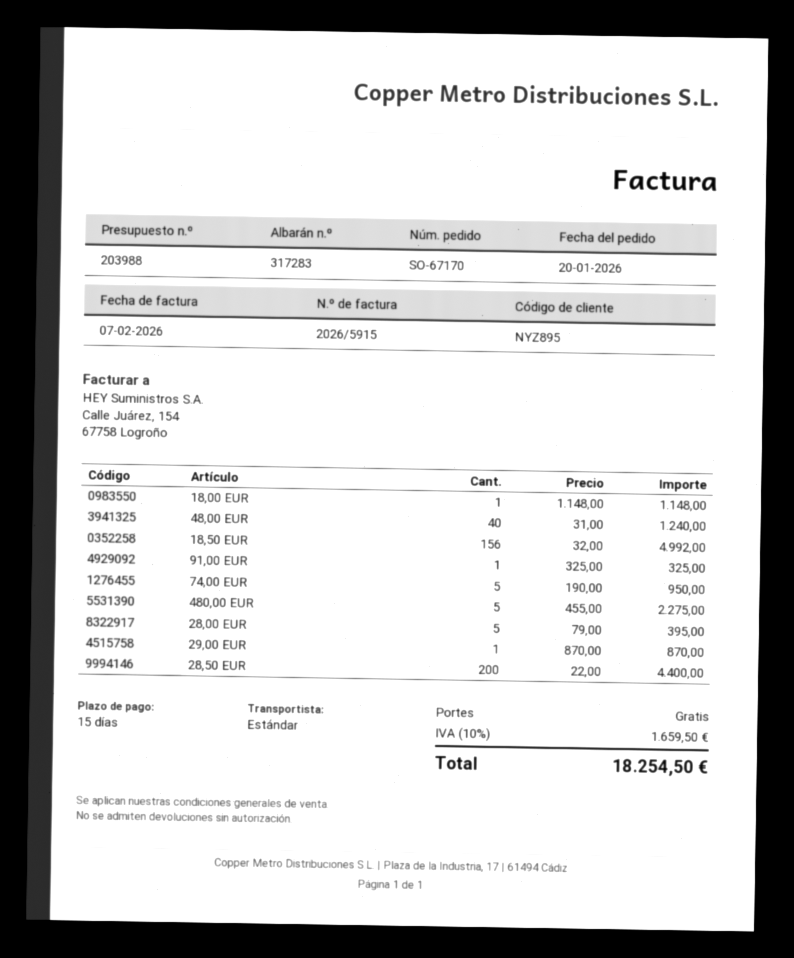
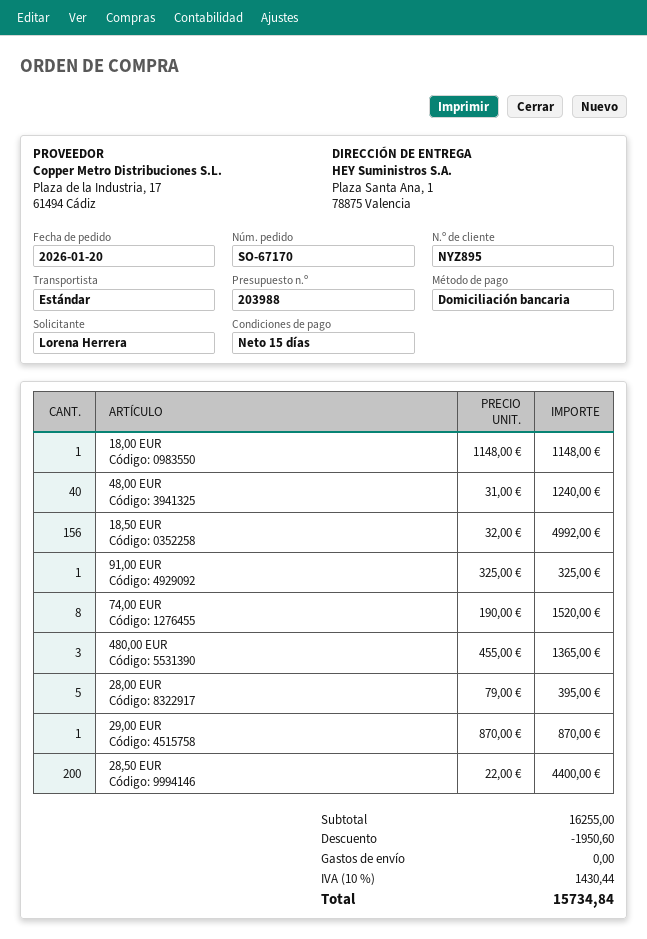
74,00 EUR: 5 x 190.00 = 950.00 -> 8 x 190.00 = 1520.00
480,00 EUR: 5 x 455.00 = 2275.00 -> 3 x 455.00 = 1365.00
discount: none -> 1950.60
tax: 10% = 1659.50 -> 10% = 1430.44
total: 18254.50 -> 15734.84

